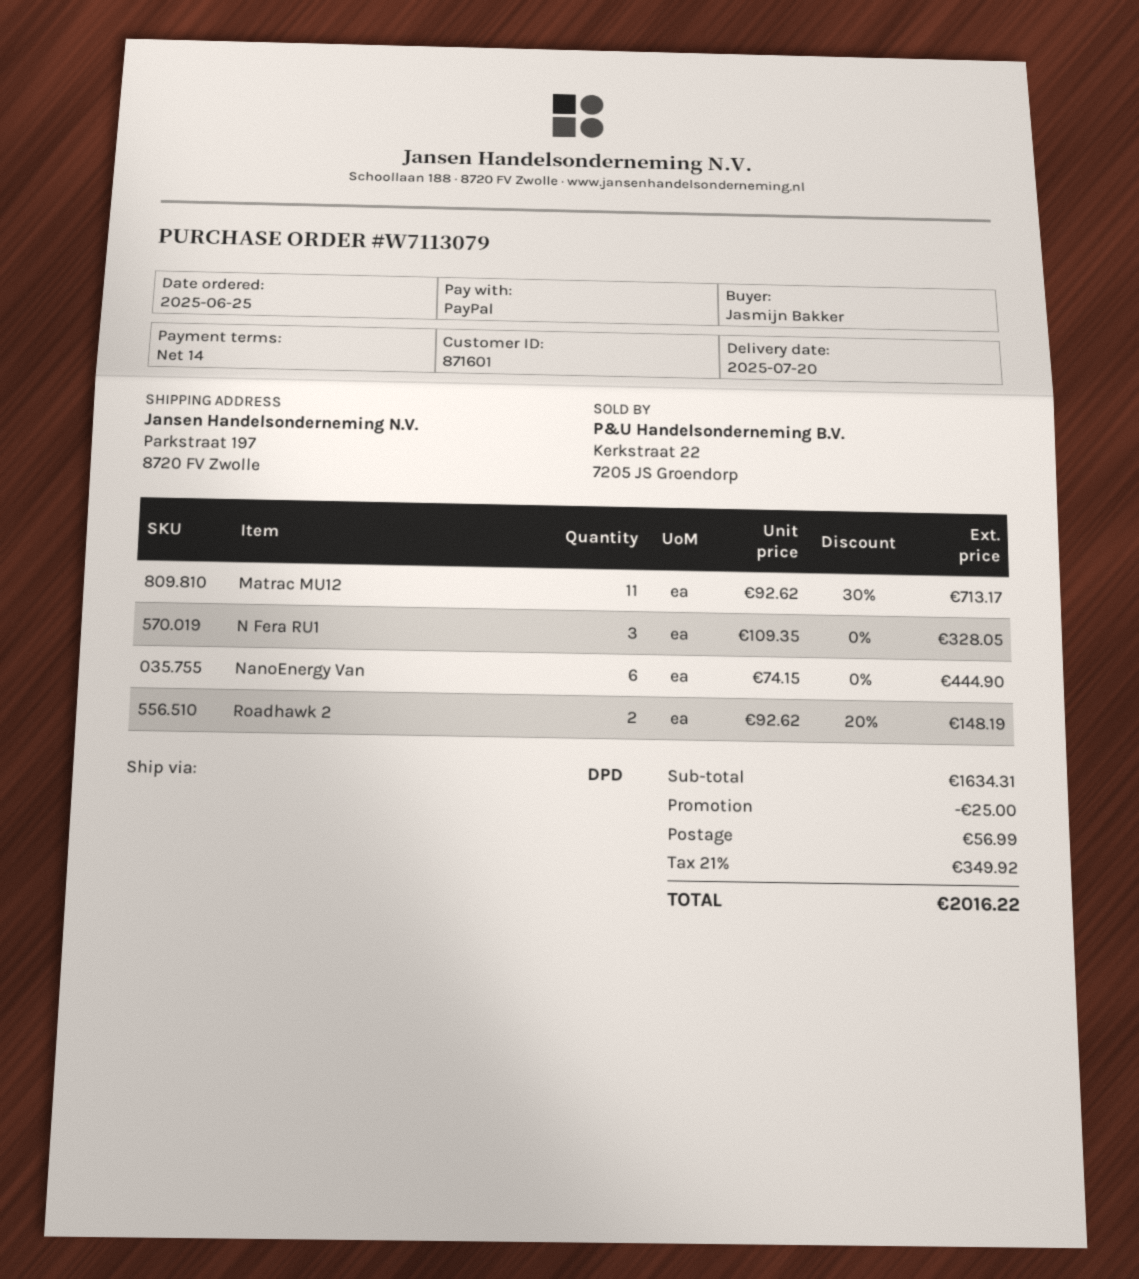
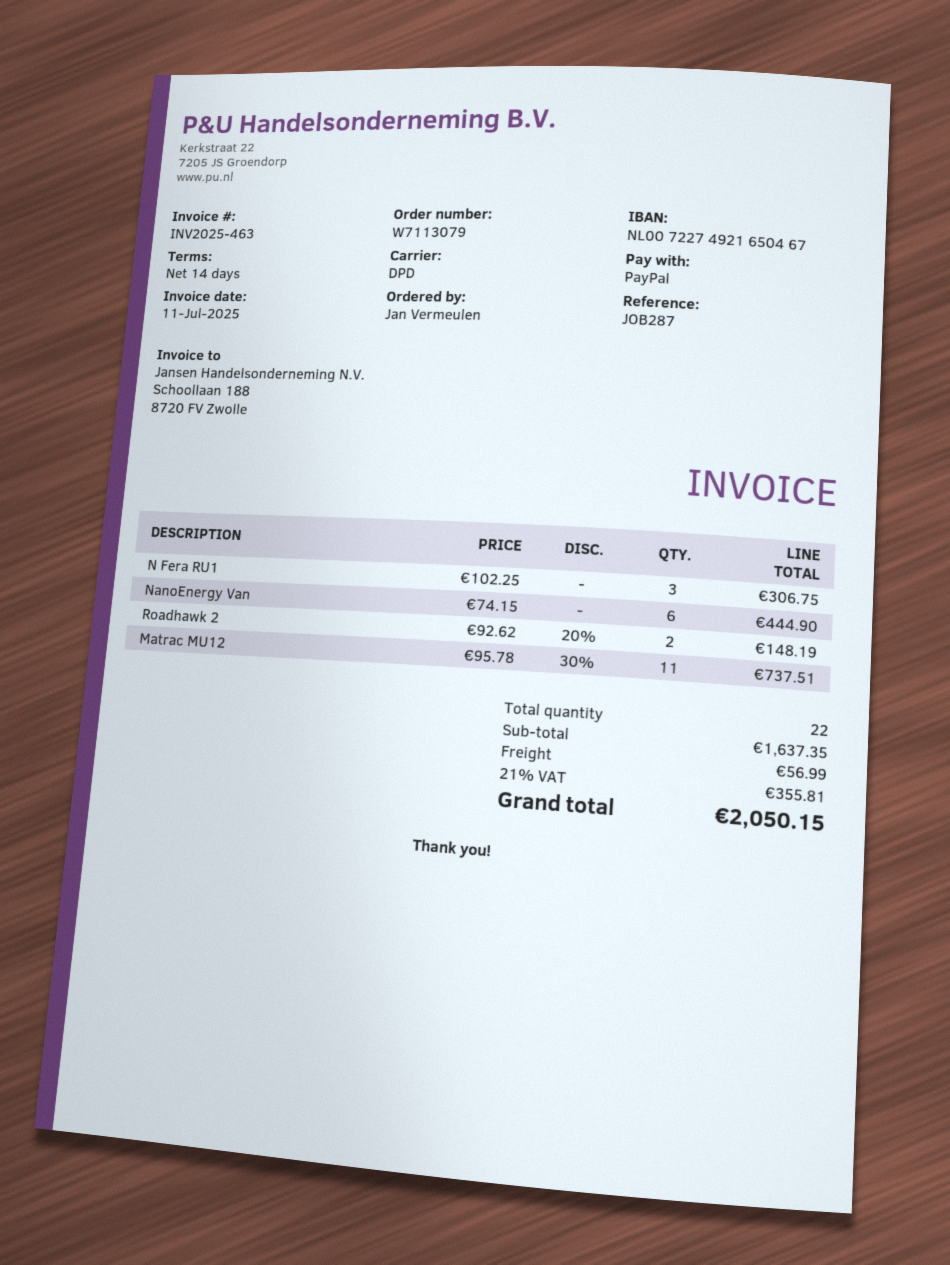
ordered by: Jasmijn Bakker -> Jan Vermeulen
Matrac MU12: 11 x 92.62 - 30% = 713.17 -> 11 x 95.78 - 30% = 737.51
N Fera RU1: 3 x 109.35 = 328.05 -> 3 x 102.25 = 306.75
subtotal: 1634.31 -> 1637.35
discount: 25.00 -> none
tax: 21% = 349.92 -> 21% = 355.81
total: 2016.22 -> 2050.15

